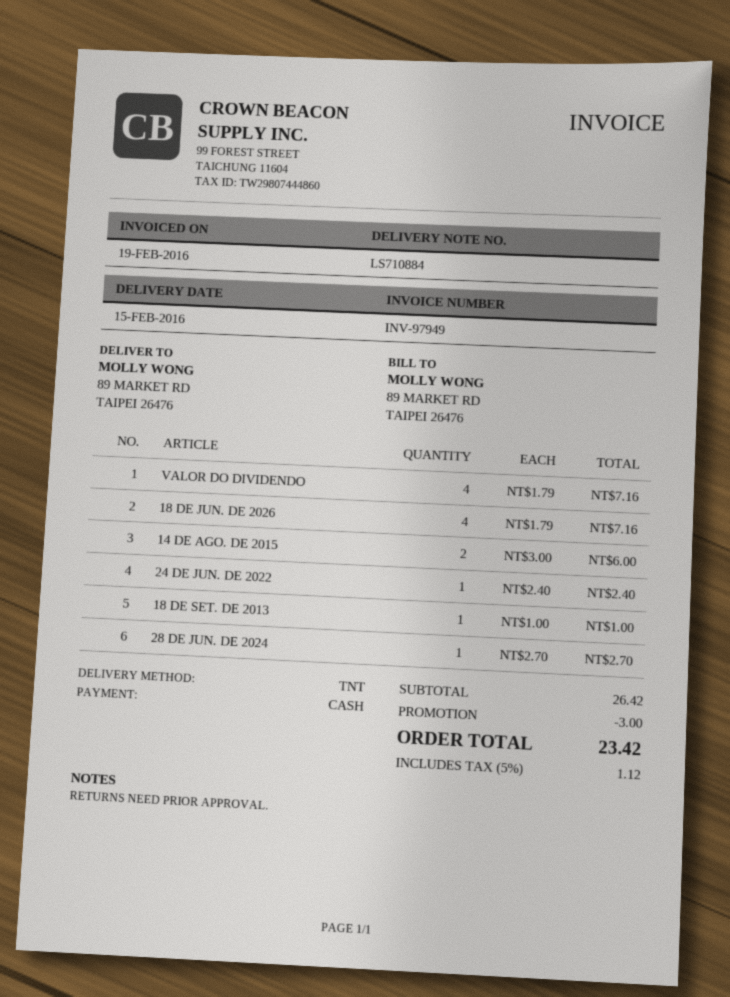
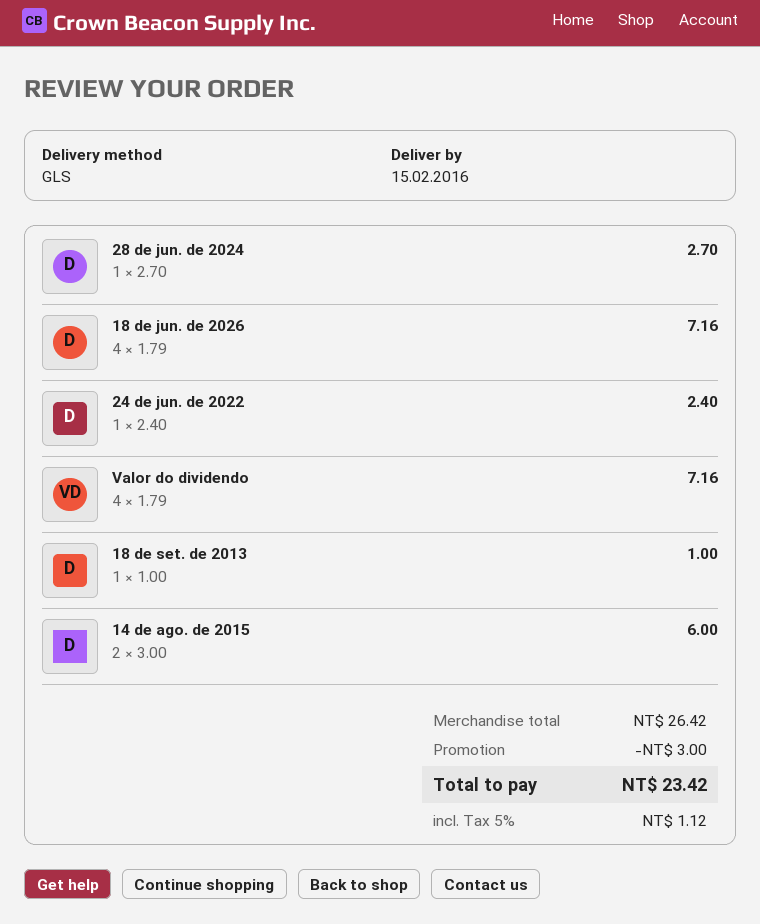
shipping method: TNT -> GLS

